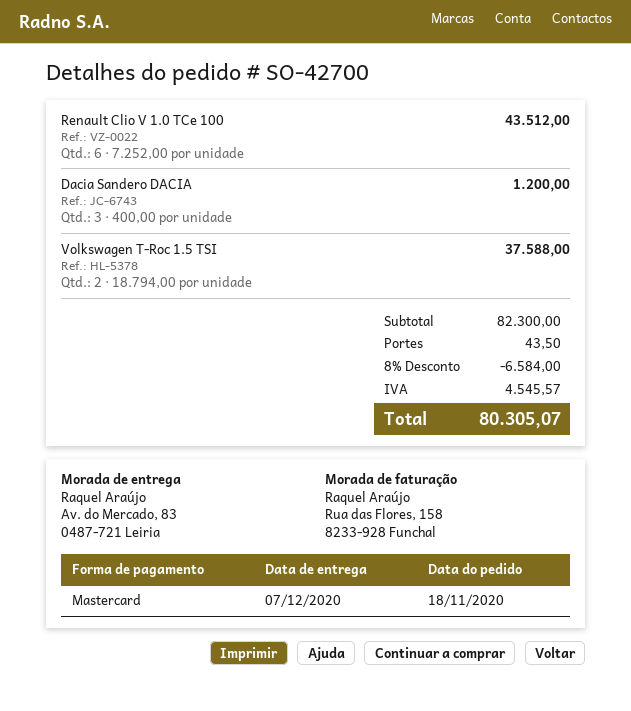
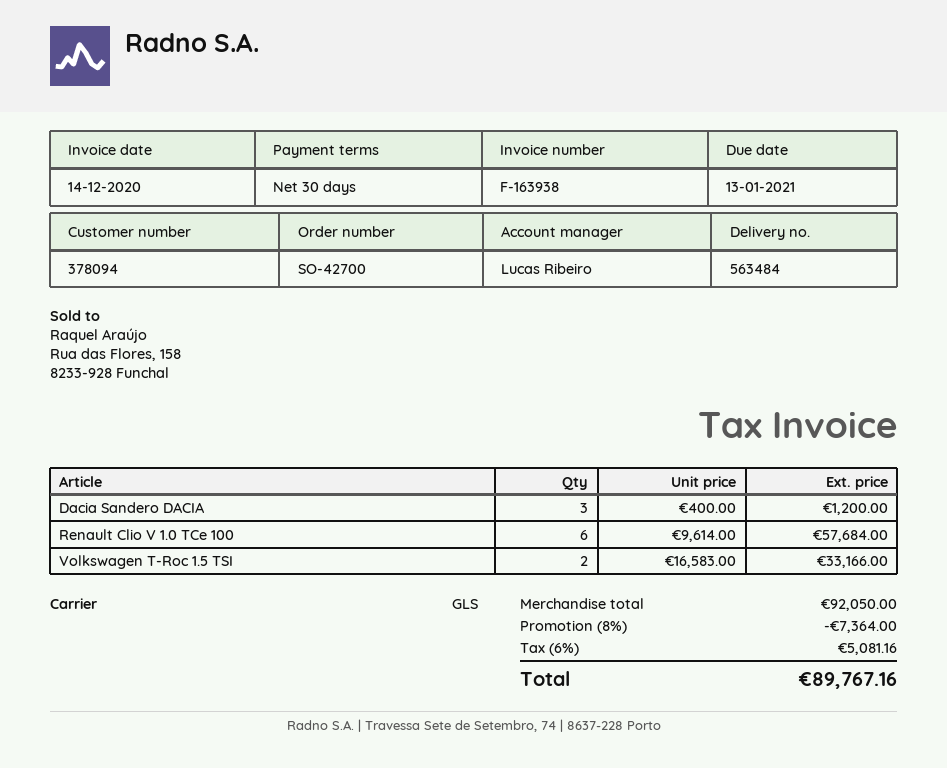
Renault Clio V 1.0 TCe 100: 6 x 7252.00 = 43512.00 -> 6 x 9614.00 = 57684.00
Volkswagen T-Roc 1.5 TSI: 2 x 18794.00 = 37588.00 -> 2 x 16583.00 = 33166.00
subtotal: 82300.00 -> 92050.00
discount: 8% = 6584.00 -> 8% = 7364.00
shipping: 43.50 -> none
tax: 4545.57 -> 5081.16
total: 80305.07 -> 89767.16

